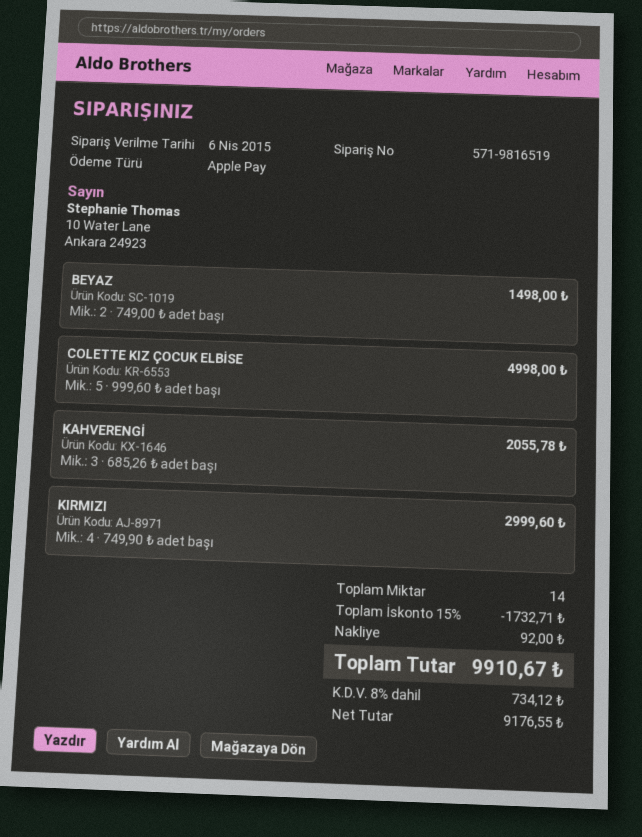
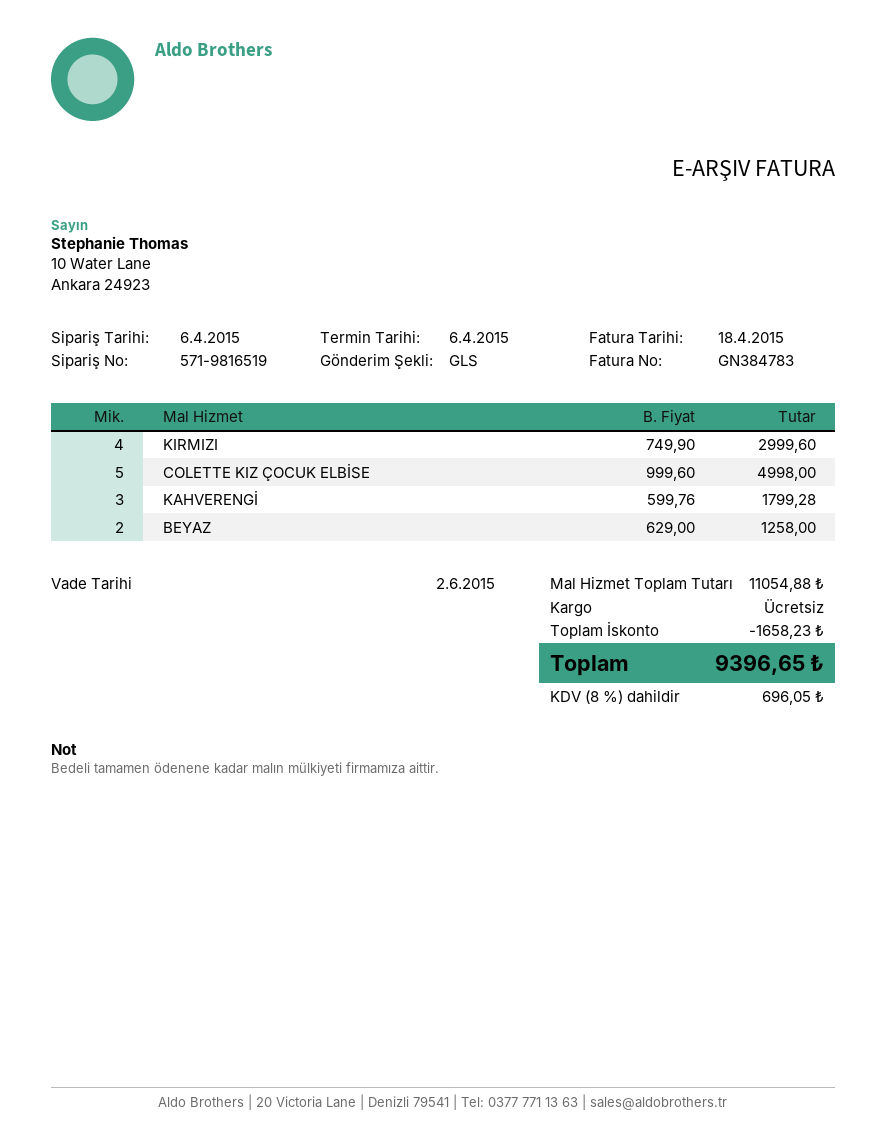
BEYAZ: 2 x 749.00 = 1498.00 -> 2 x 629.00 = 1258.00
KAHVERENGİ: 3 x 685.26 = 2055.78 -> 3 x 599.76 = 1799.28
discount: 1732.71 -> 1658.23
shipping: 92.00 -> 0.00
tax: 8% = 734.12 -> 8% = 696.05
total: 9910.67 -> 9396.65

